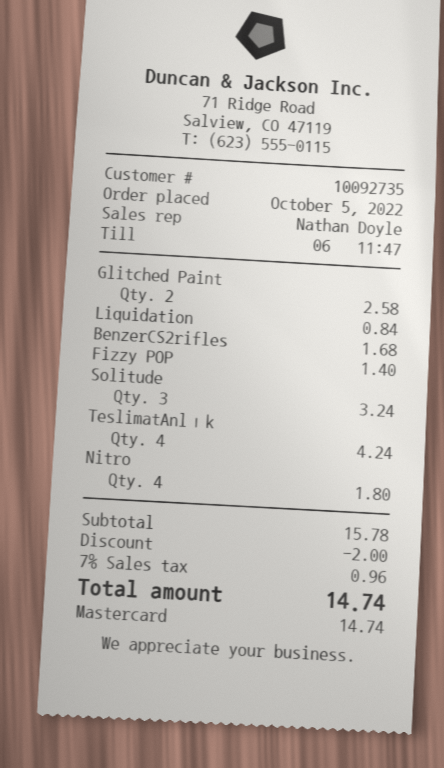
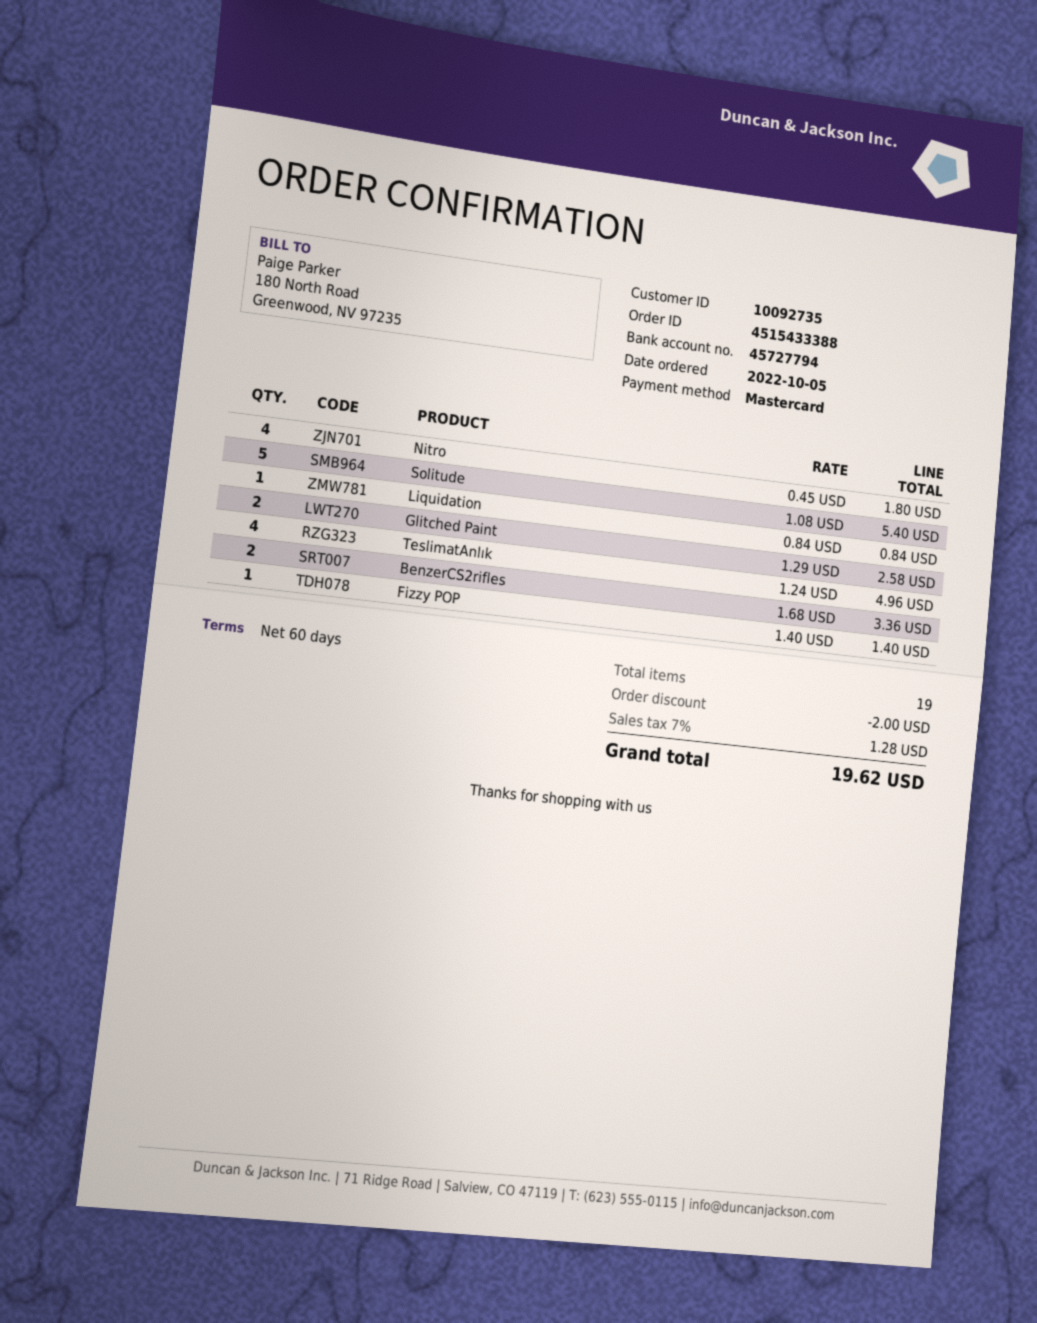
BenzerCS2rifles: 1 for 1.68 -> 2 for 3.36
Solitude: 3 for 3.24 -> 5 for 5.40
TeslimatAnlık: 4 for 4.24 -> 4 for 4.96
tax: 7% = 0.96 -> 7% = 1.28
total: 14.74 -> 19.62

